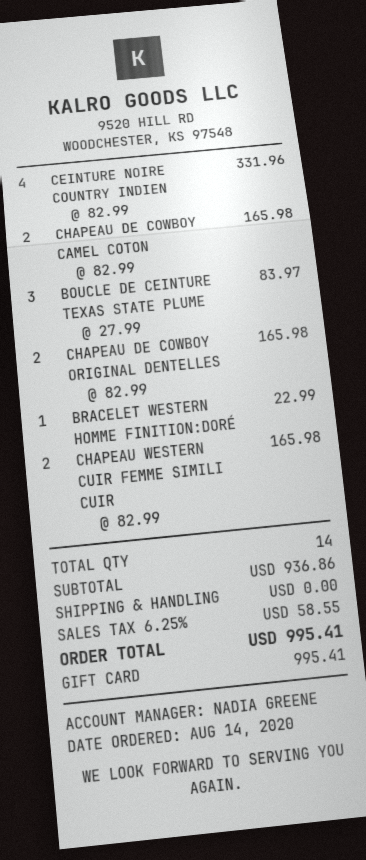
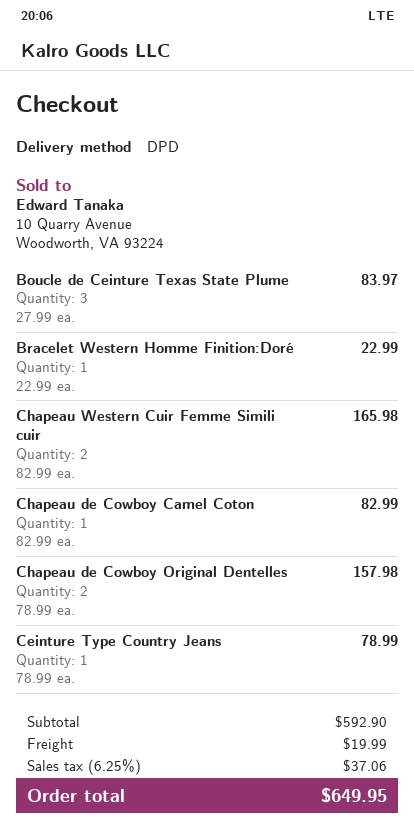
CEINTURE NOIRE COUNTRY INDIEN: 4 x 82.99 = 331.96 -> none
CHAPEAU DE COWBOY CAMEL COTON: 2 x 82.99 = 165.98 -> 1 x 82.99 = 82.99
CHAPEAU DE COWBOY ORIGINAL DENTELLES: 2 x 82.99 = 165.98 -> 2 x 78.99 = 157.98
Ceinture Type Country Jeans: none -> 1 x 78.99 = 78.99
subtotal: 936.86 -> 592.90
shipping: 0.00 -> 19.99
tax: 6.25% = 58.55 -> 6.25% = 37.06
total: 995.41 -> 649.95

